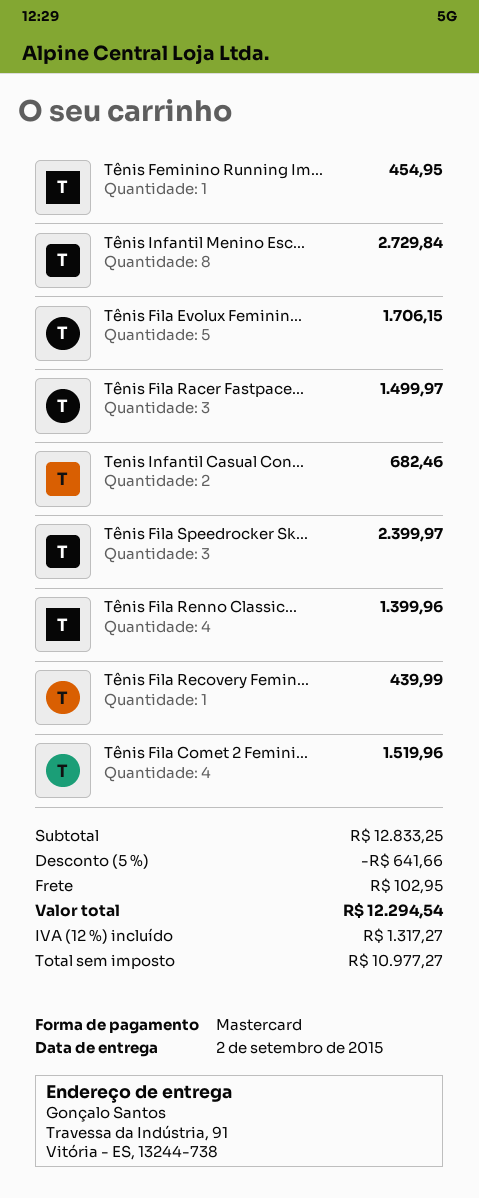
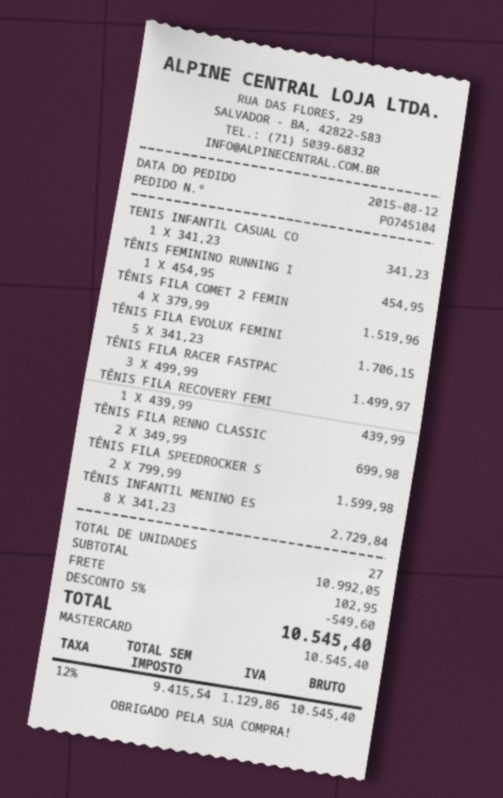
Tenis Infantil Casual Con...: 2 for 682.46 -> 1 for 341.23
Tênis Fila Speedrocker Sk...: 3 for 2399.97 -> 2 for 1599.98
Tênis Fila Renno Classic...: 4 for 1399.96 -> 2 for 699.98
subtotal: 12833.25 -> 10992.05
discount: 5% = 641.66 -> 5% = 549.60
net: 10977.27 -> 9415.54
tax: 12% = 1317.27 -> 12% = 1129.86
total: 12294.54 -> 10545.40

